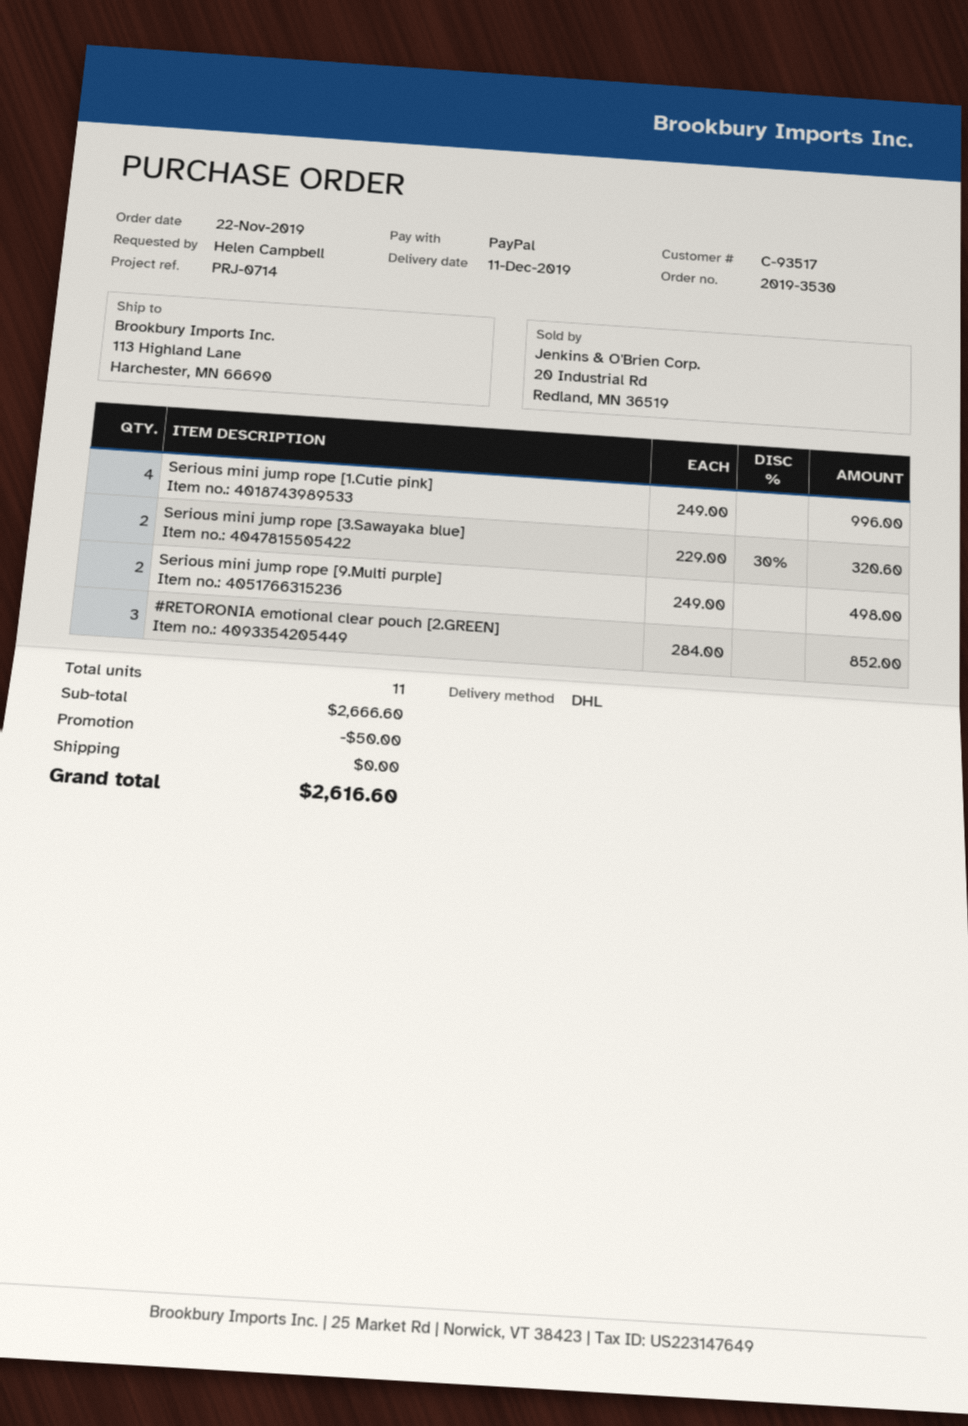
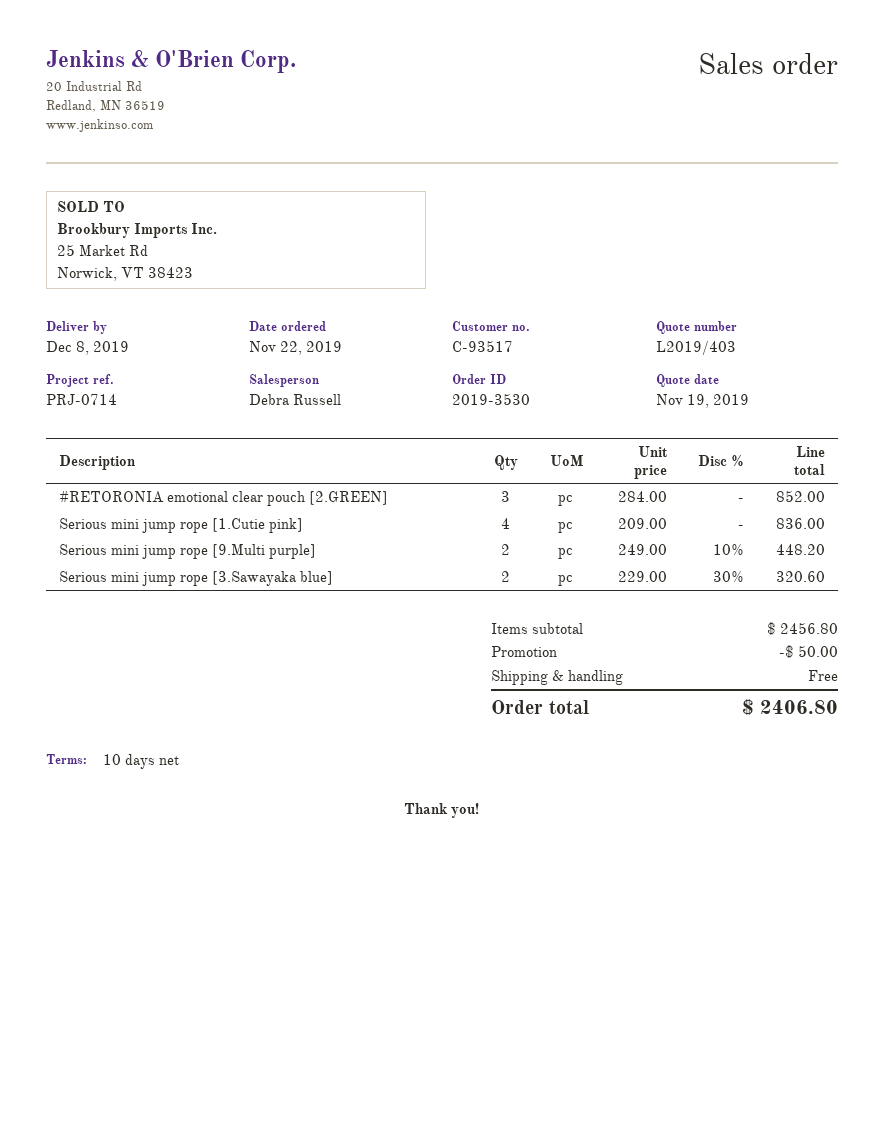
delivery date: 2019-12-11 -> 2019-12-08
Serious mini jump rope [1.Cutie pink]: 4 x 249.00 = 996.00 -> 4 x 209.00 = 836.00
Serious mini jump rope [9.Multi purple]: 2 x 249.00 = 498.00 -> 2 x 249.00 - 10% = 448.20
subtotal: 2666.60 -> 2456.80
total: 2616.60 -> 2406.80

